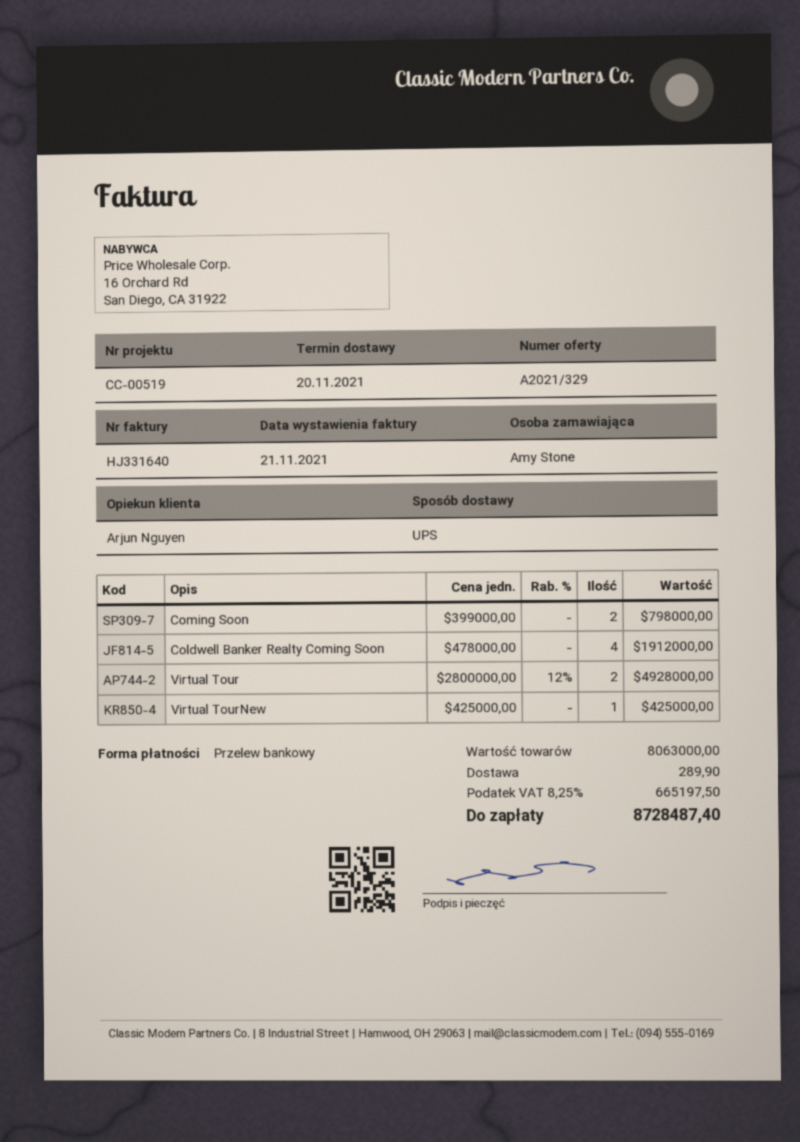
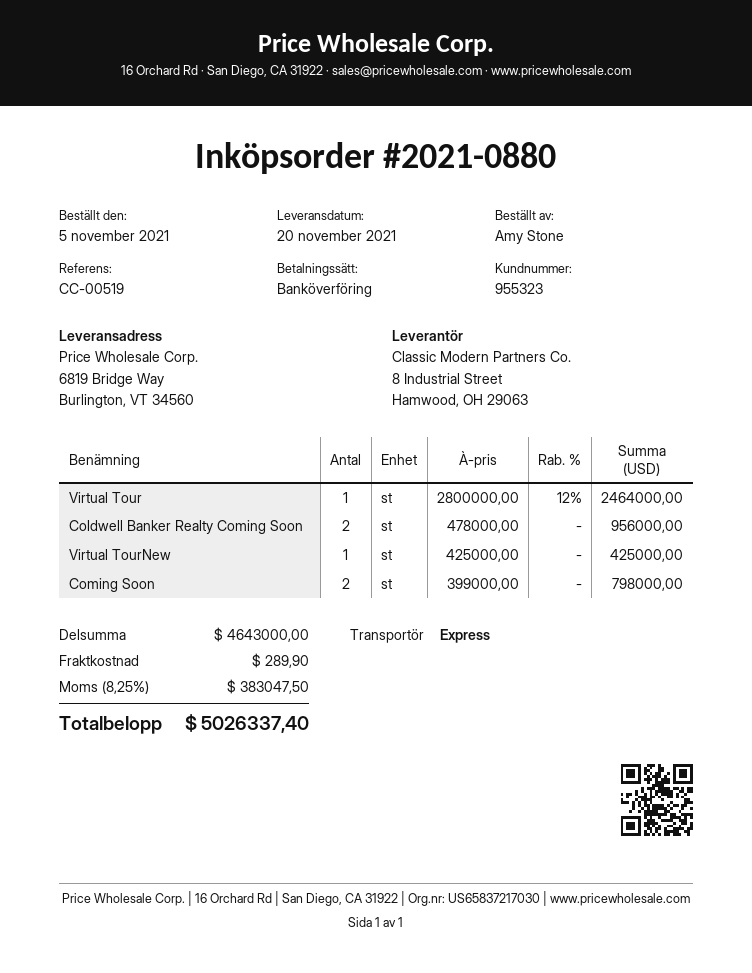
shipping method: UPS -> express
Coldwell Banker Realty Coming Soon: 4 x 478000.00 = 1912000.00 -> 2 x 478000.00 = 956000.00
Virtual Tour: 2 x 2800000.00 - 12% = 4928000.00 -> 1 x 2800000.00 - 12% = 2464000.00
subtotal: 8063000.00 -> 4643000.00
tax: 8.25% = 665197.50 -> 8.25% = 383047.50
total: 8728487.40 -> 5026337.40

